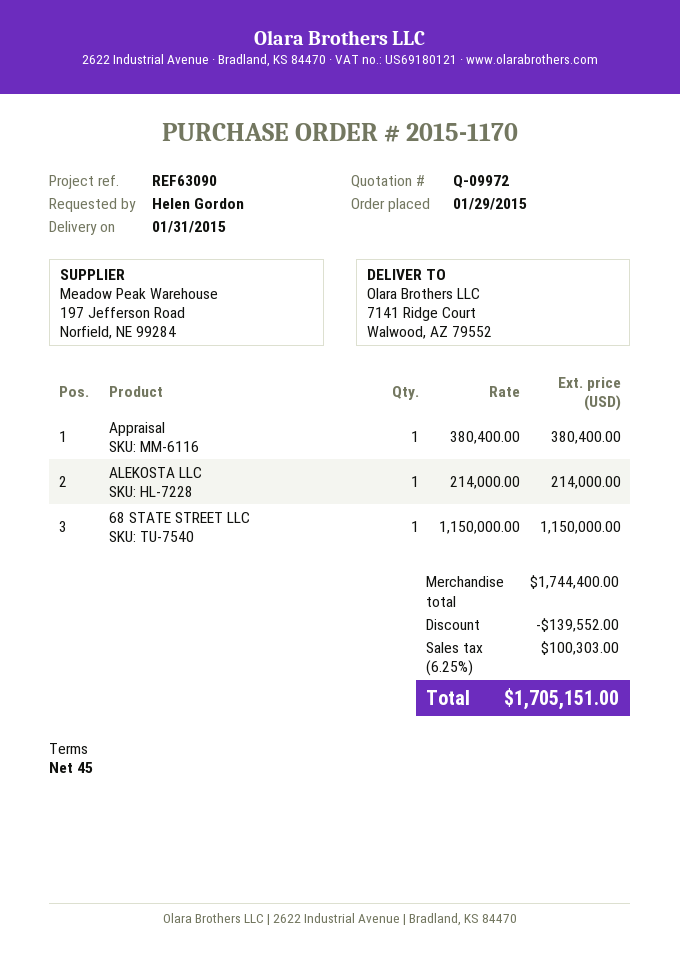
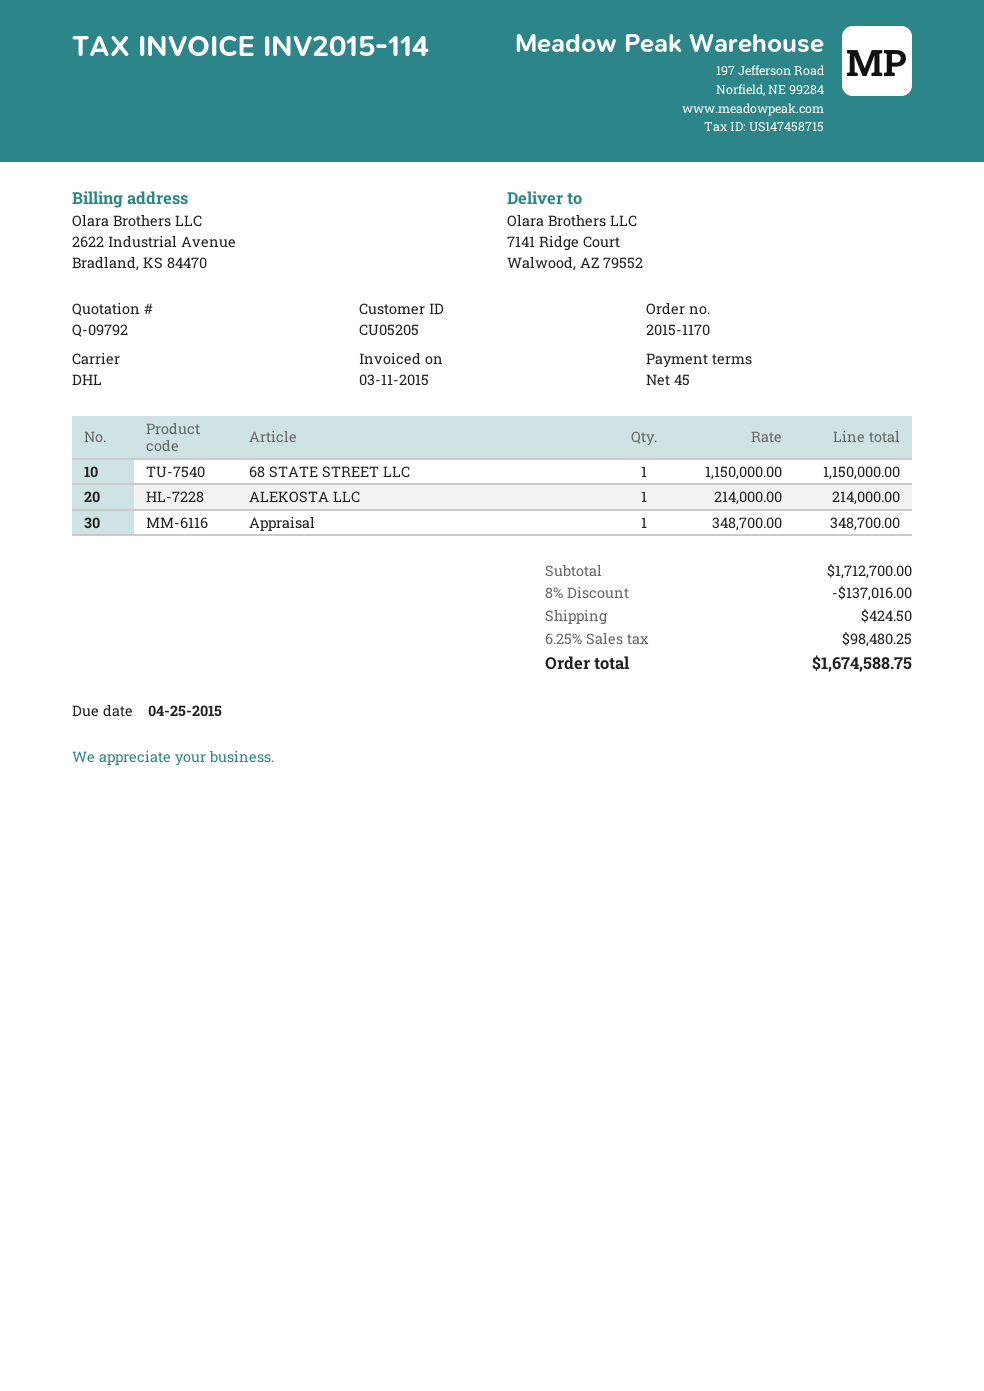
quote number: Q-09972 -> Q-09792
Appraisal: 1 x 380400.00 = 380400.00 -> 1 x 348700.00 = 348700.00
subtotal: 1744400.00 -> 1712700.00
discount: 139552.00 -> 137016.00
shipping: none -> 424.50
tax: 6.25% = 100303.00 -> 6.25% = 98480.25
total: 1705151.00 -> 1674588.75

